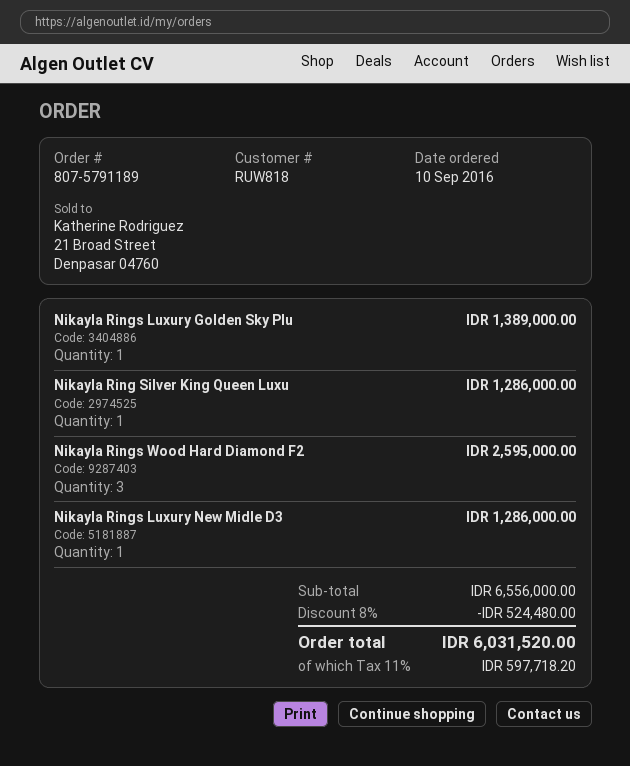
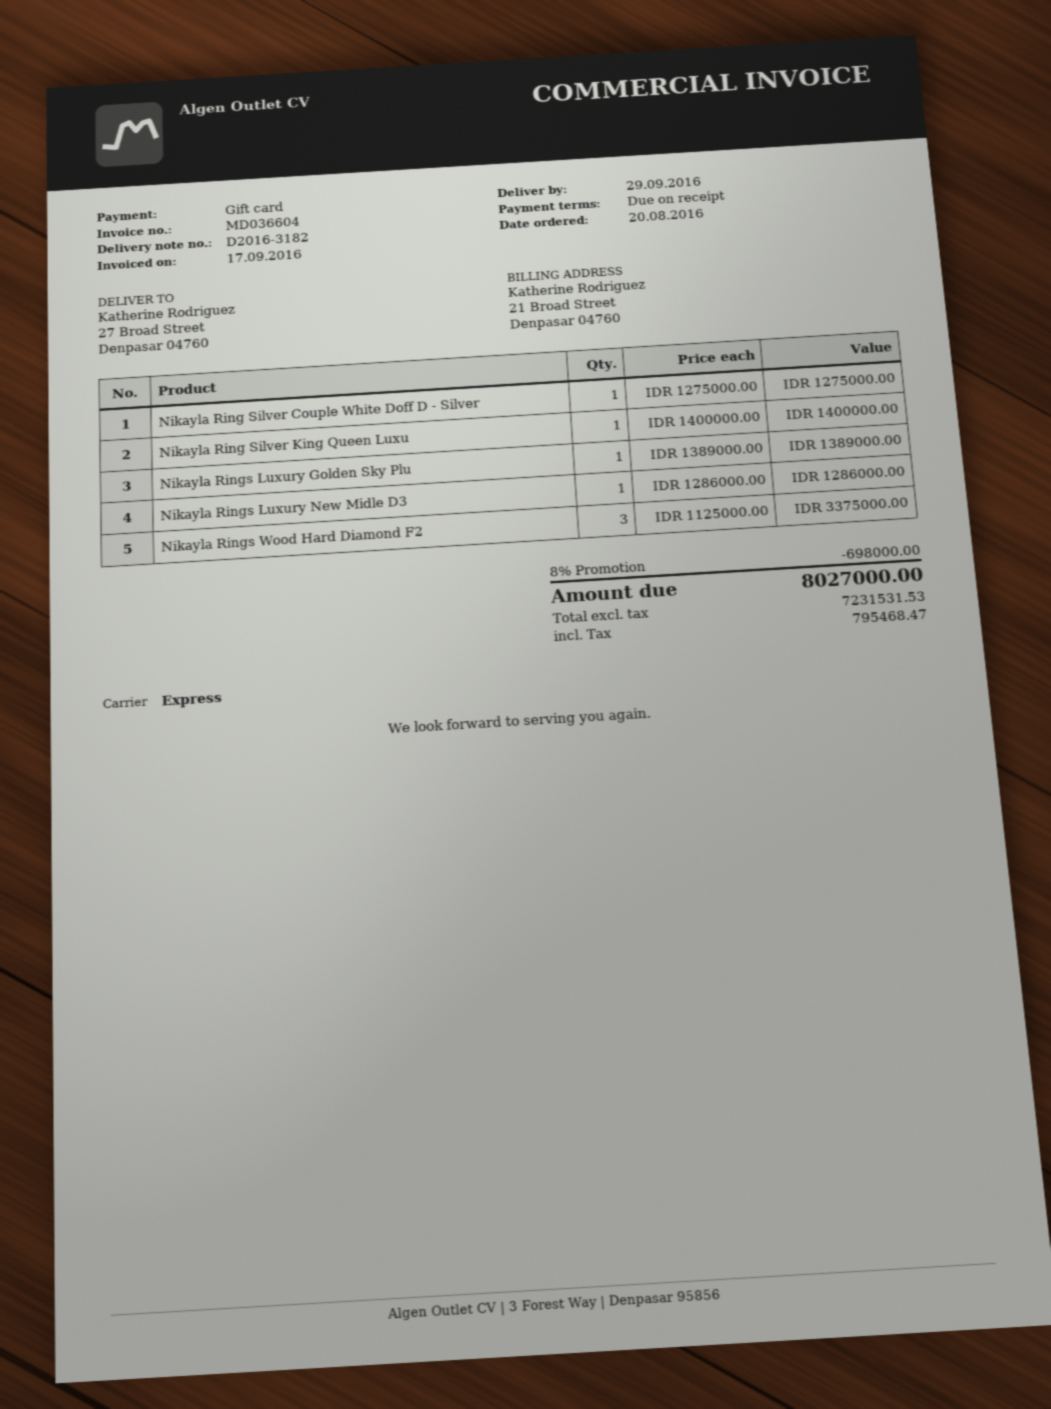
order date: 2016-09-10 -> 2016-08-20
Nikayla Ring Silver King Queen Luxu: 1 for 1286000.00 -> 1 for 1400000.00
Nikayla Rings Wood Hard Diamond F2: 3 for 2595000.00 -> 3 for 3375000.00
Nikayla Ring Silver Couple White Doff D - Silver: none -> 1 for 1275000.00
discount: 8% = 524480.00 -> 8% = 698000.00
tax: 597718.20 -> 795468.47
total: 6031520.00 -> 8027000.00

